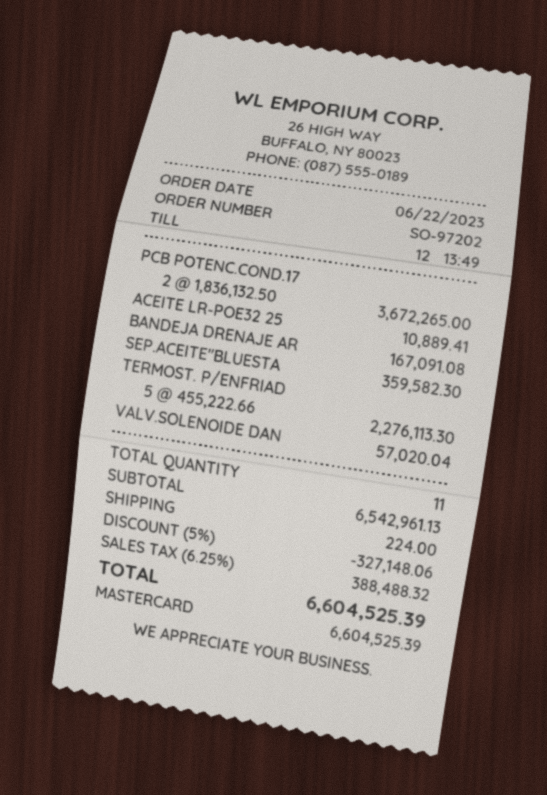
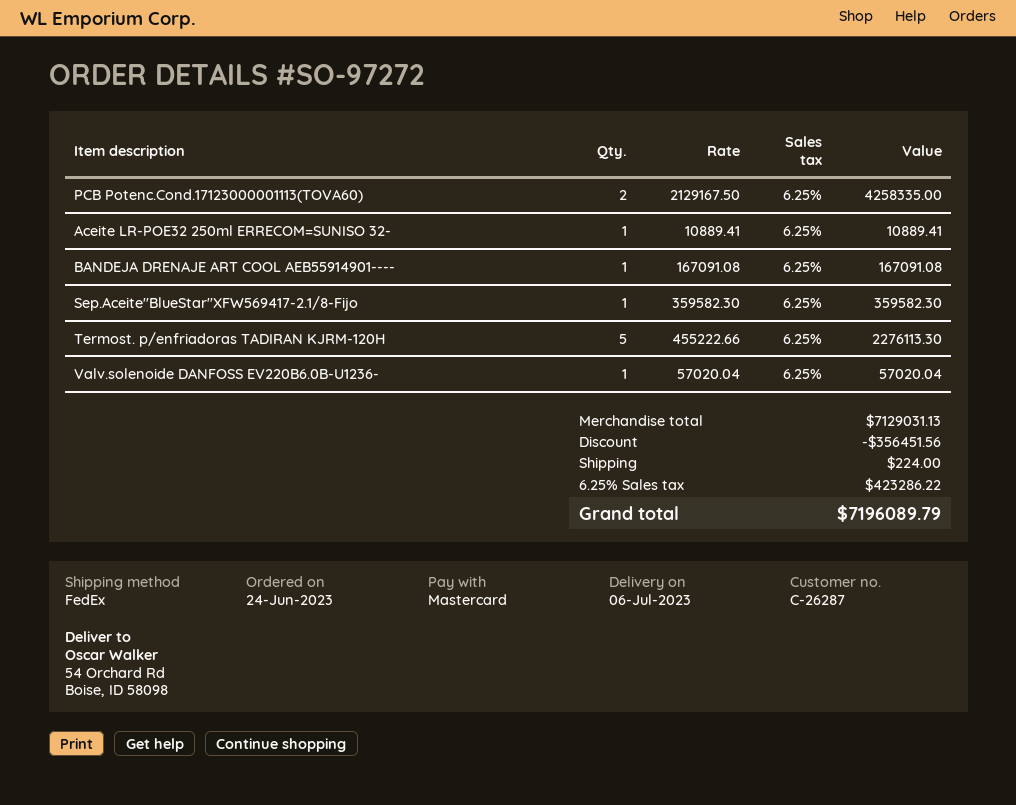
order number: SO-97202 -> SO-97272
order date: 2023-06-22 -> 2023-06-24
PCB POTENC.COND.17: 2 x 1836132.50 = 3672265.00 -> 2 x 2129167.50 = 4258335.00
subtotal: 6542961.13 -> 7129031.13
discount: 327148.06 -> 356451.56
tax: 6.25% = 388488.32 -> 6.25% = 423286.22
total: 6604525.39 -> 7196089.79

